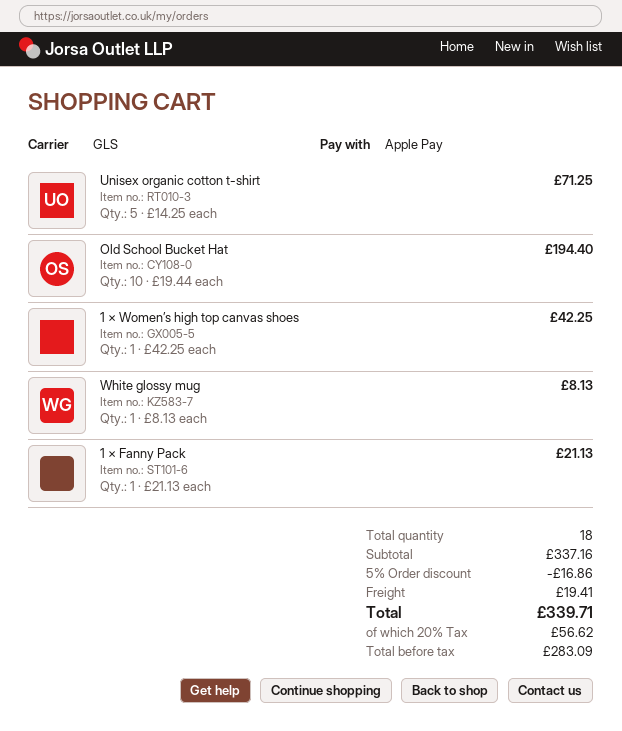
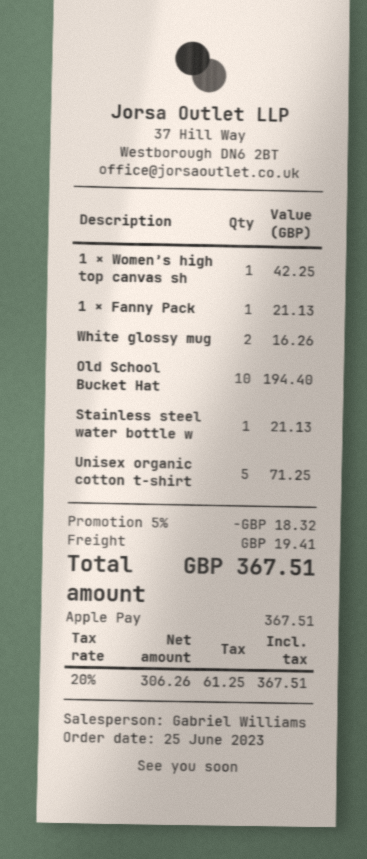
White glossy mug: 1 for 8.13 -> 2 for 16.26
Stainless steel water bottle w: none -> 1 for 21.13
discount: 5% = 16.86 -> 5% = 18.32
net: 283.09 -> 306.26
tax: 20% = 56.62 -> 20% = 61.25
total: 339.71 -> 367.51

